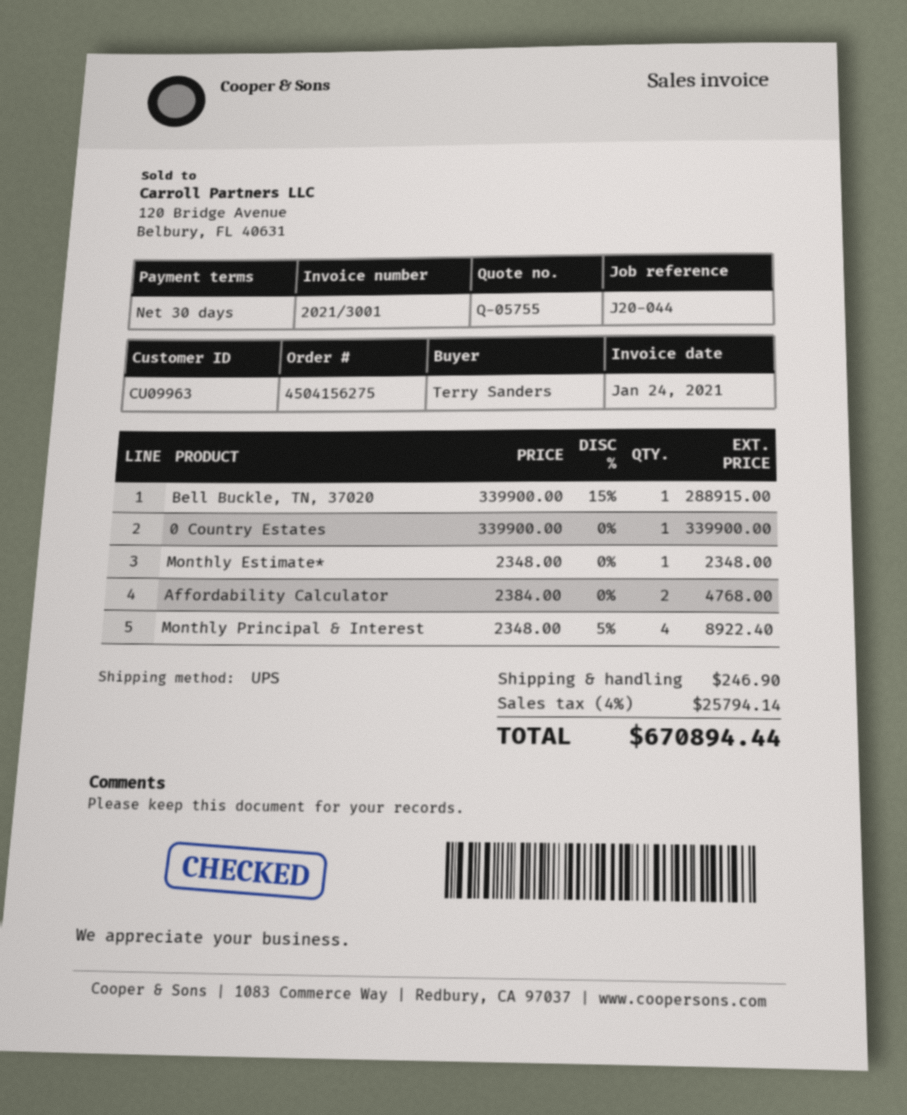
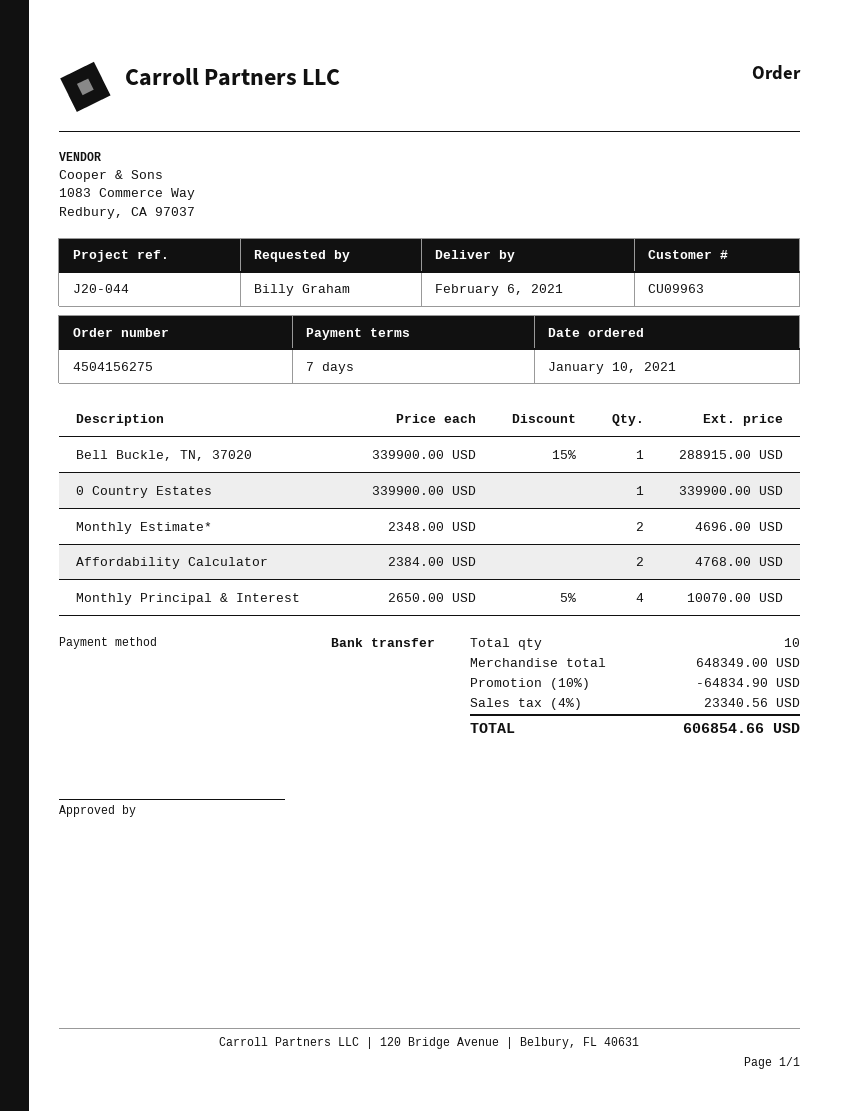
payment terms: 30 days -> 7 days
ordered by: Terry Sanders -> Billy Graham
Monthly Estimate*: 1 x 2348.00 = 2348.00 -> 2 x 2348.00 = 4696.00
Monthly Principal & Interest: 4 x 2348.00 - 5% = 8922.40 -> 4 x 2650.00 - 5% = 10070.00
discount: none -> 10% = 64834.90
shipping: 246.90 -> none
tax: 4% = 25794.14 -> 4% = 23340.56
total: 670894.44 -> 606854.66

